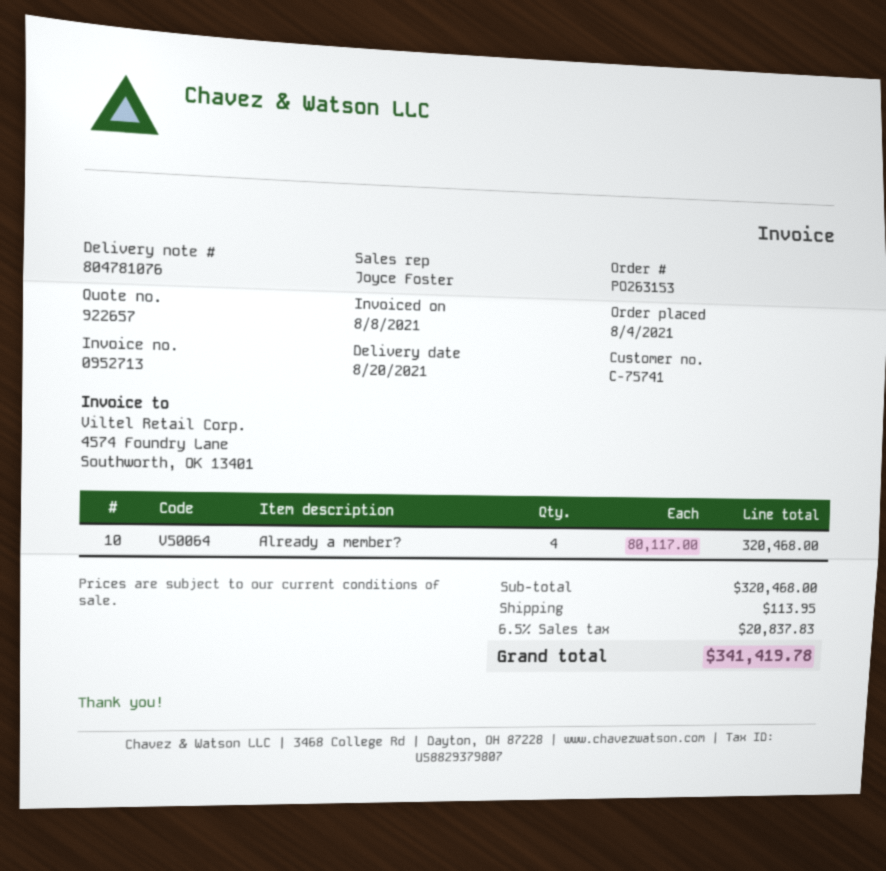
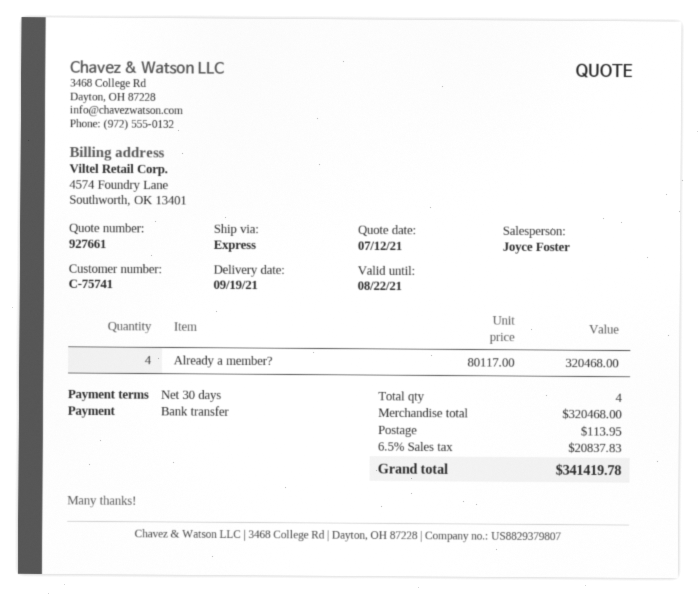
quote number: 922657 -> 927661
delivery date: 2021-08-20 -> 2021-09-19

